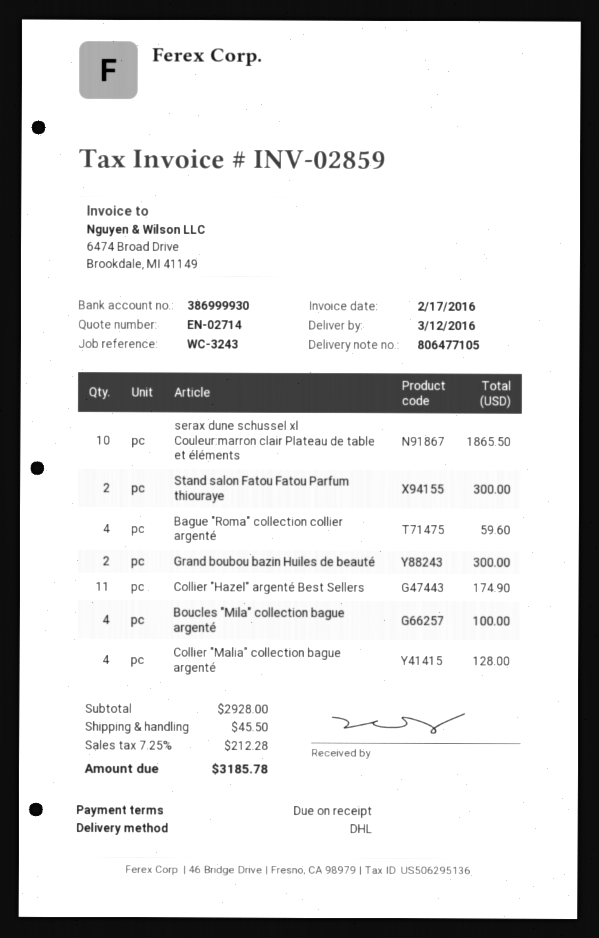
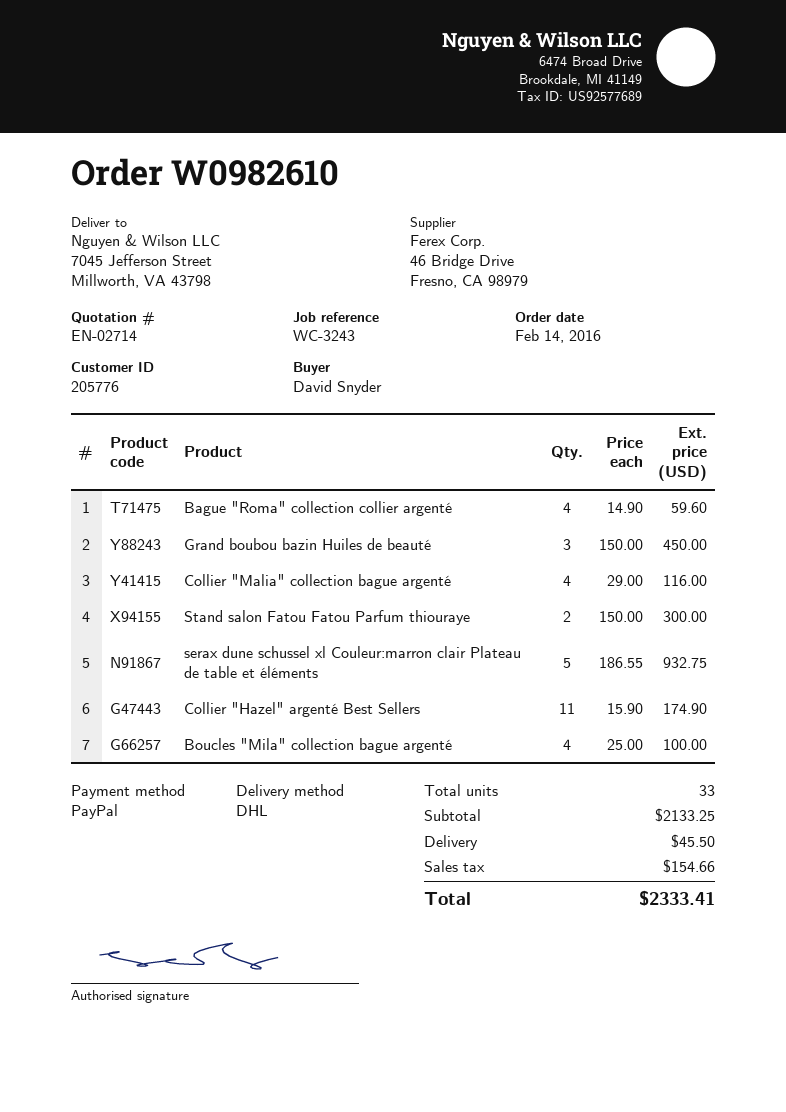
serax dune schussel xl Couleur:marron clair Plateau de table et éléments: 10 for 1865.50 -> 5 for 932.75
Grand boubou bazin Huiles de beauté: 2 for 300.00 -> 3 for 450.00
Collier "Malia" collection bague argenté: 4 for 128.00 -> 4 for 116.00
subtotal: 2928.00 -> 2133.25
tax: 212.28 -> 154.66
total: 3185.78 -> 2333.41

